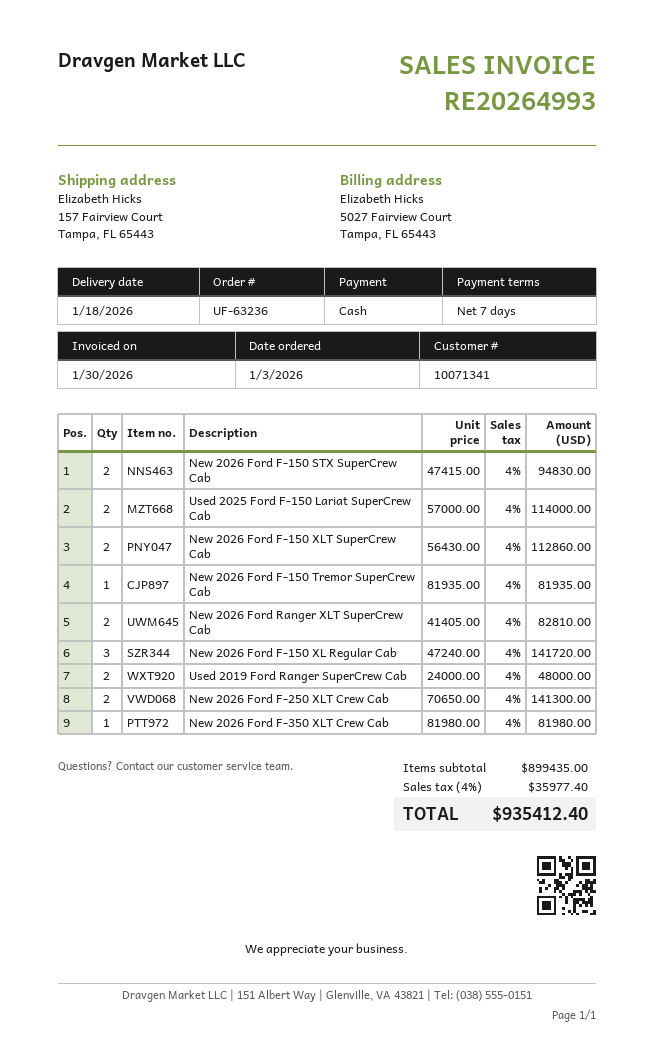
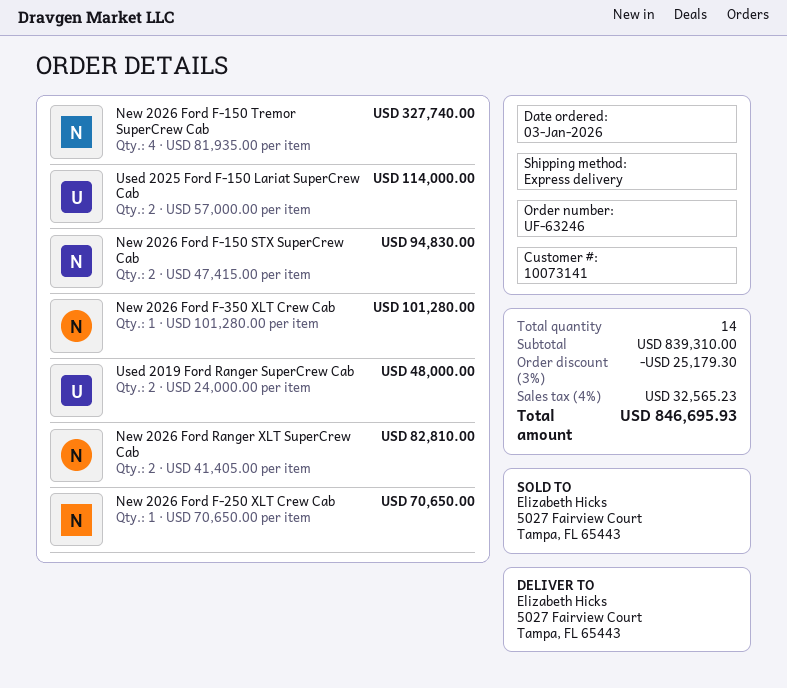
order number: UF-63236 -> UF-63246
customer number: 10071341 -> 10073141
ship to: 157 Fairview Court, Tampa, FL 65443 -> 5027 Fairview Court, Tampa, FL 65443
New 2026 Ford F-150 XLT SuperCrew Cab: 2 x 56430.00 = 112860.00 -> none
New 2026 Ford F-150 Tremor SuperCrew Cab: 1 x 81935.00 = 81935.00 -> 4 x 81935.00 = 327740.00
New 2026 Ford F-150 XL Regular Cab: 3 x 47240.00 = 141720.00 -> none
New 2026 Ford F-250 XLT Crew Cab: 2 x 70650.00 = 141300.00 -> 1 x 70650.00 = 70650.00
New 2026 Ford F-350 XLT Crew Cab: 1 x 81980.00 = 81980.00 -> 1 x 101280.00 = 101280.00
subtotal: 899435.00 -> 839310.00
discount: none -> 3% = 25179.30
tax: 4% = 35977.40 -> 4% = 32565.23
total: 935412.40 -> 846695.93

